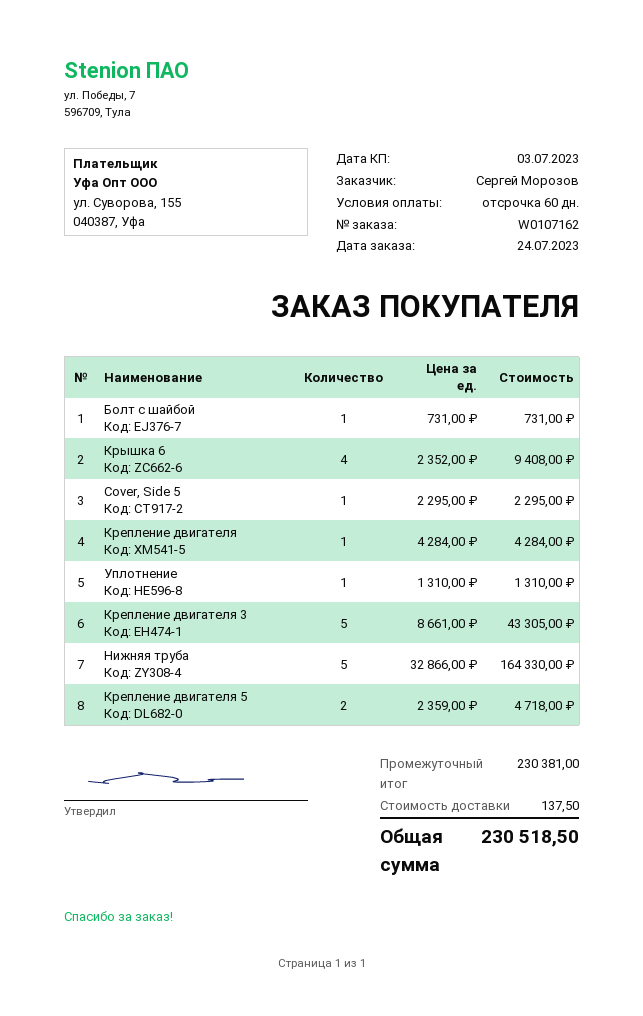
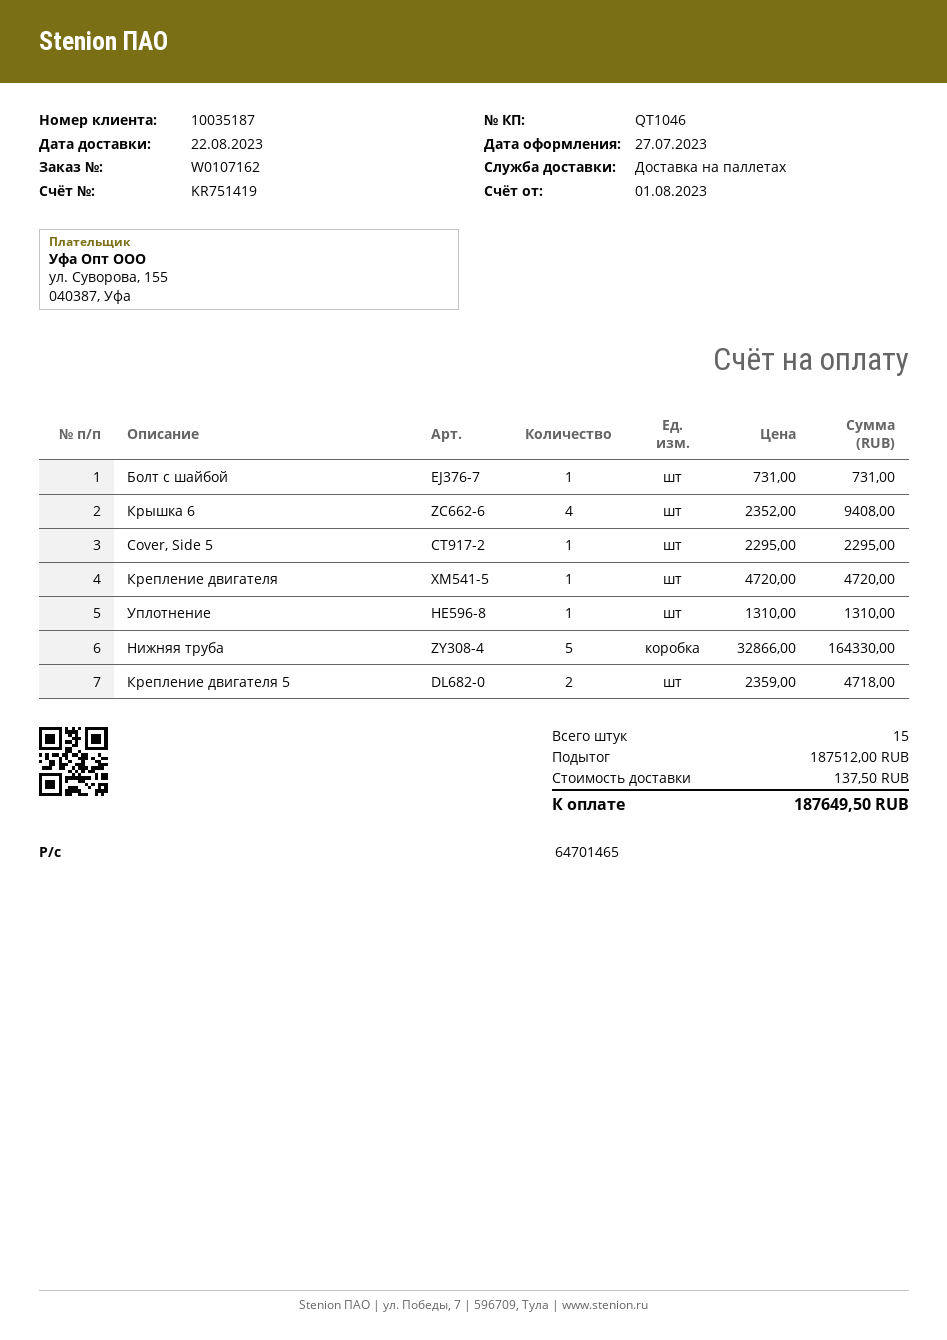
order date: 2023-07-24 -> 2023-07-27
Крепление двигателя: 1 x 4284.00 = 4284.00 -> 1 x 4720.00 = 4720.00
Крепление двигателя 3: 5 x 8661.00 = 43305.00 -> none
subtotal: 230381.00 -> 187512.00
total: 230518.50 -> 187649.50

